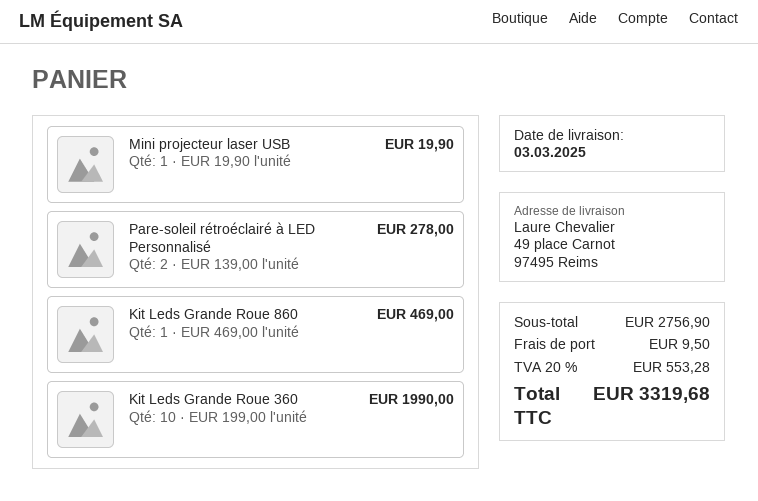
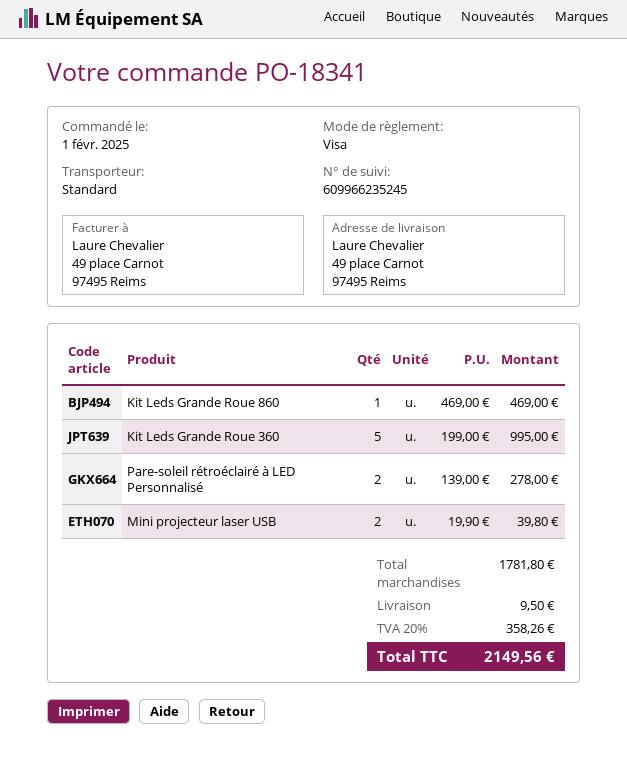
Mini projecteur laser USB: 1 x 19.90 = 19.90 -> 2 x 19.90 = 39.80
Kit Leds Grande Roue 360: 10 x 199.00 = 1990.00 -> 5 x 199.00 = 995.00
subtotal: 2756.90 -> 1781.80
tax: 20% = 553.28 -> 20% = 358.26
total: 3319.68 -> 2149.56

